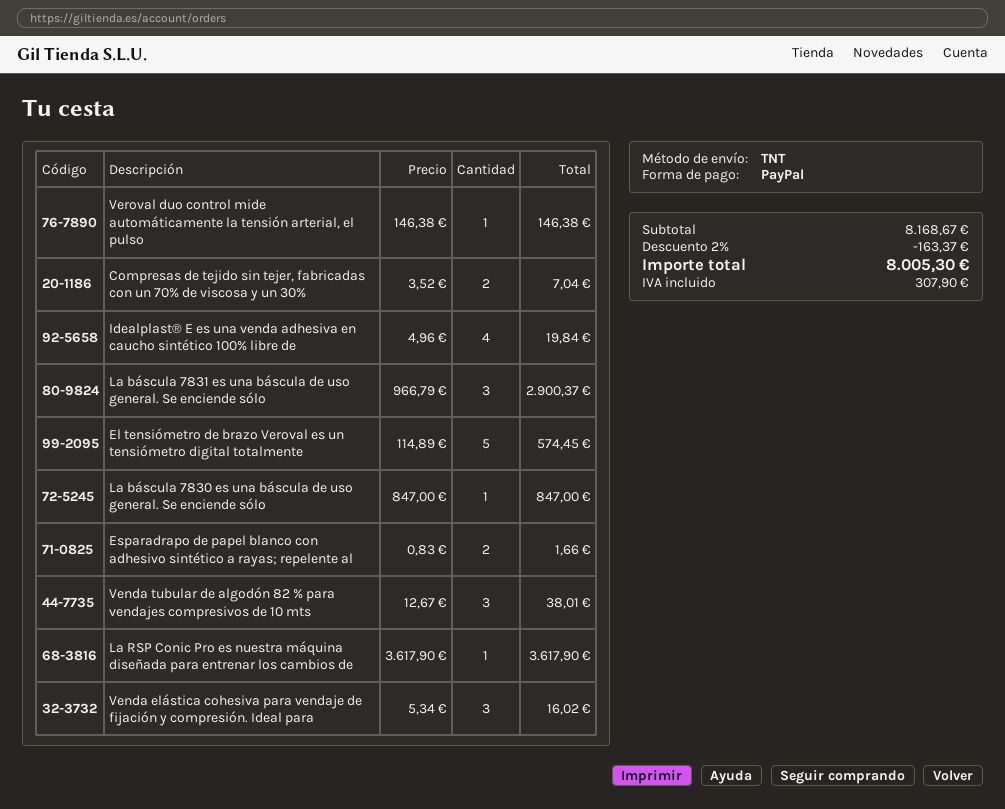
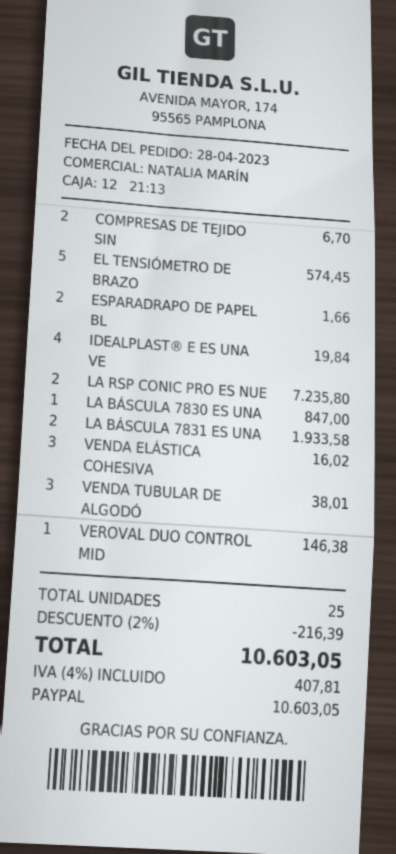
Compresas de tejido sin tejer, fabricadas con un 70% de viscosa y un 30%: 2 for 7.04 -> 2 for 6.70
La báscula 7831 es una báscula de uso general. Se enciende sólo: 3 for 2900.37 -> 2 for 1933.58
La RSP Conic Pro es nuestra máquina diseñada para entrenar los cambios de: 1 for 3617.90 -> 2 for 7235.80
discount: 2% = 163.37 -> 2% = 216.39
tax: 307.90 -> 407.81
total: 8005.30 -> 10603.05

